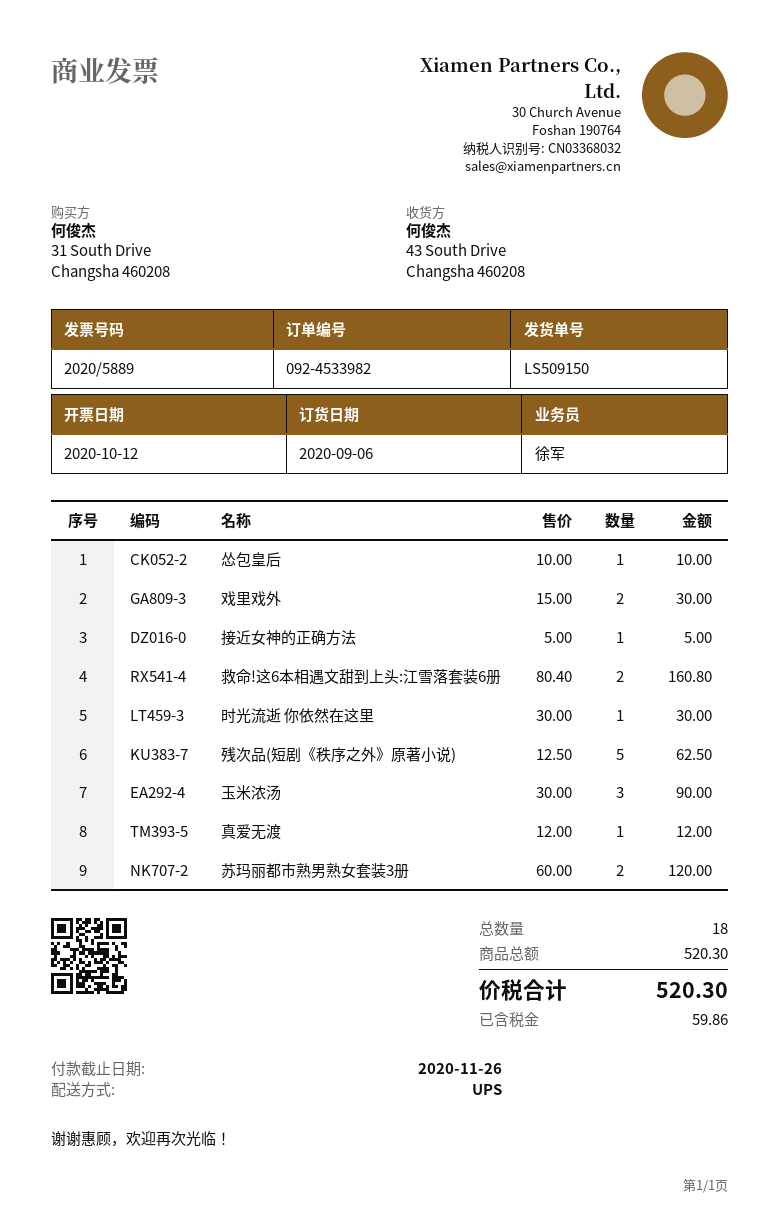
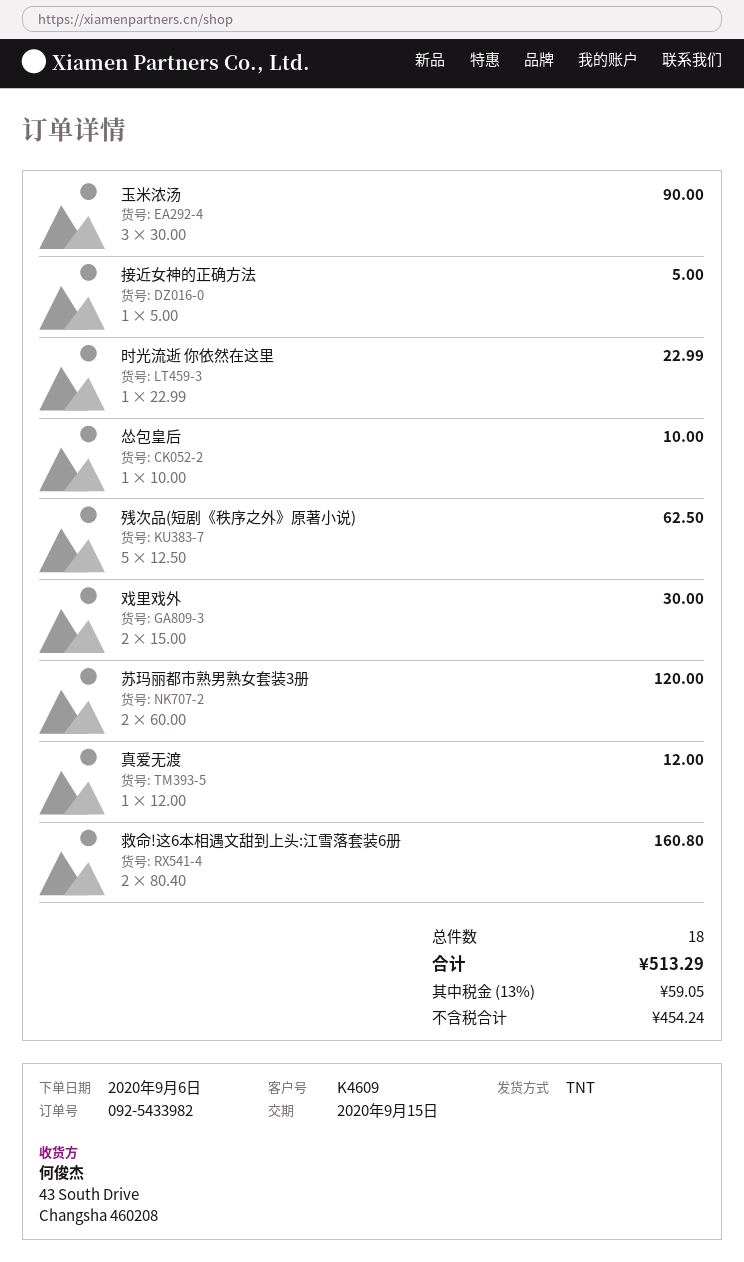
order number: 092-4533982 -> 092-5433982
shipping method: UPS -> TNT
时光流逝 你依然在这里: 1 x 30.00 = 30.00 -> 1 x 22.99 = 22.99
tax: 59.86 -> 59.05
total: 520.30 -> 513.29

